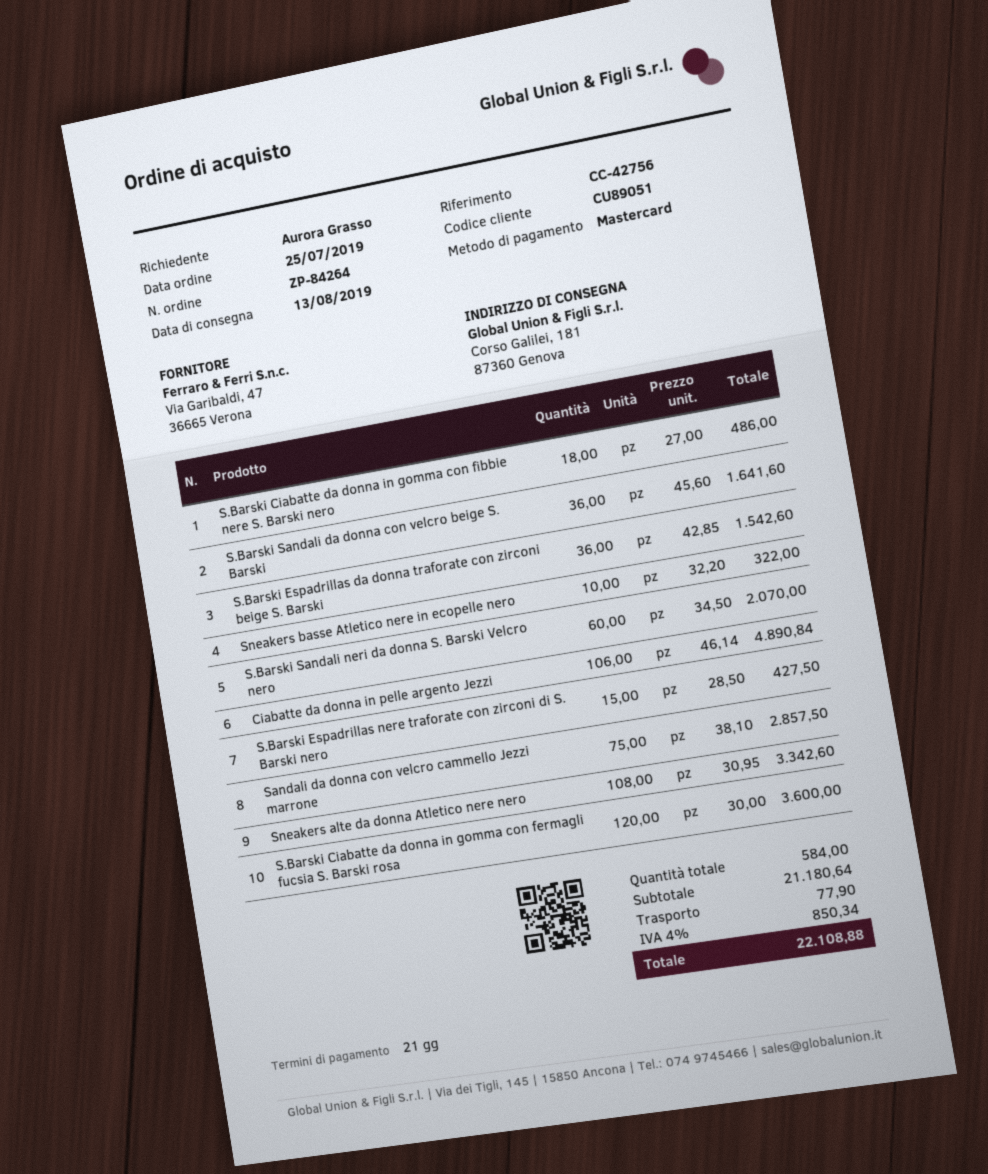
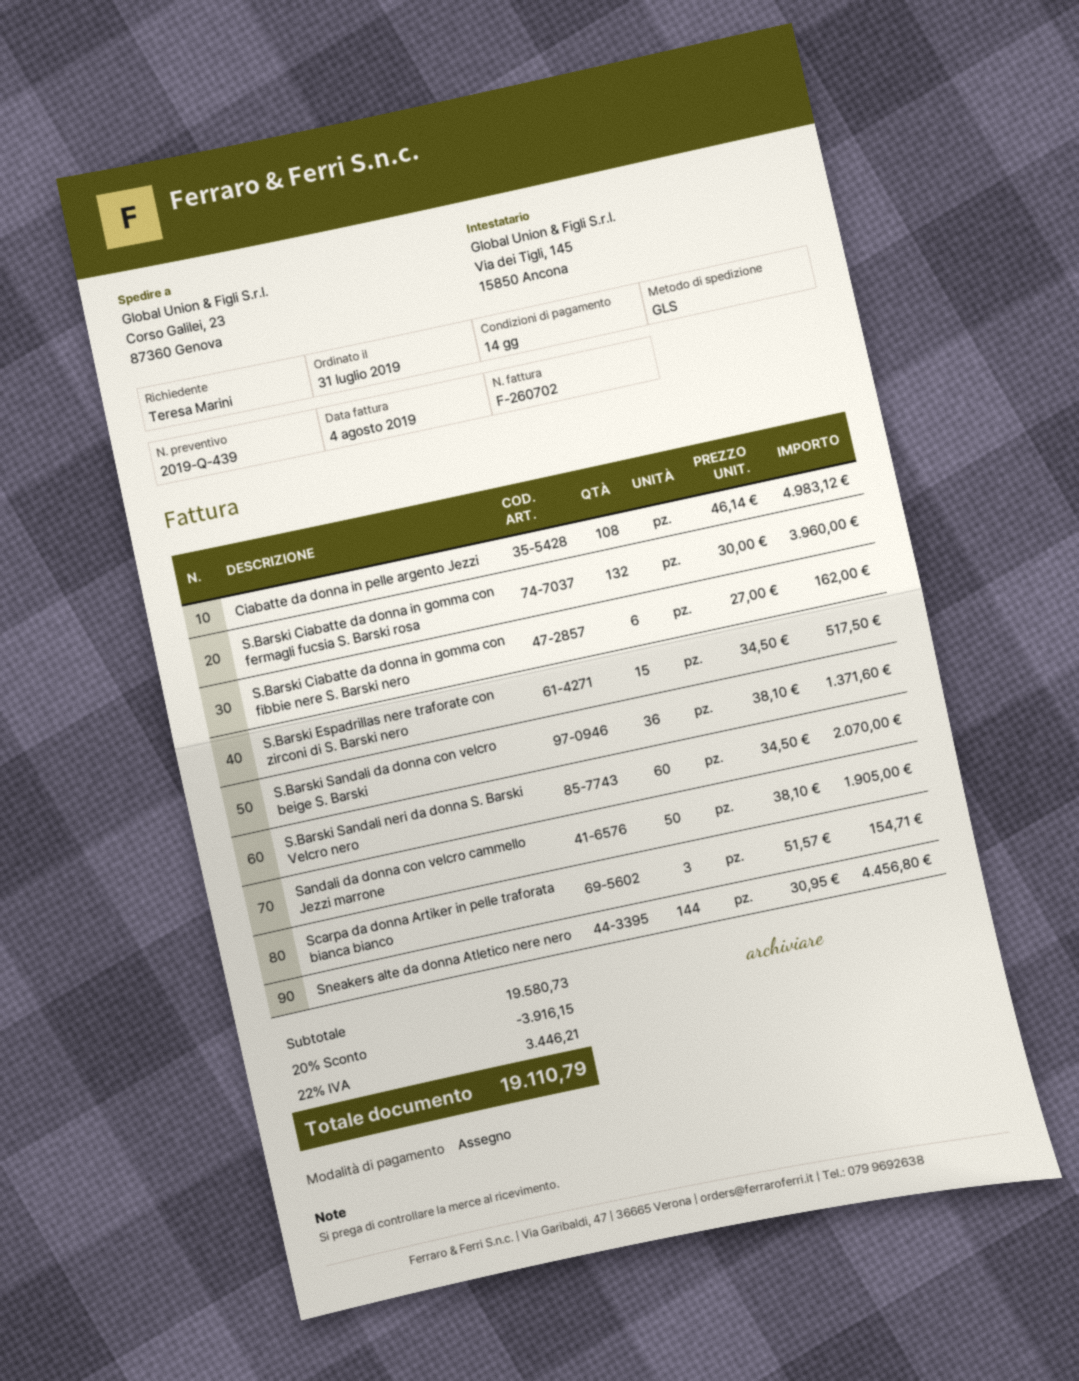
order date: 2019-07-25 -> 2019-07-31
payment terms: 21 days -> 14 days
ordered by: Aurora Grasso -> Teresa Marini
payment method: Mastercard -> cheque
ship to: Corso Galilei, 181, 87360 Genova -> Corso Galilei, 23, 87360 Genova
S.Barski Ciabatte da donna in gomma con fibbie nere S. Barski nero: 18 x 27.00 = 486.00 -> 6 x 27.00 = 162.00
S.Barski Sandali da donna con velcro beige S. Barski: 36 x 45.60 = 1641.60 -> 36 x 38.10 = 1371.60
S.Barski Espadrillas da donna traforate con zirconi beige S. Barski: 36 x 42.85 = 1542.60 -> none
Sneakers basse Atletico nere in ecopelle nero: 10 x 32.20 = 322.00 -> none
Ciabatte da donna in pelle argento Jezzi: 106 x 46.14 = 4890.84 -> 108 x 46.14 = 4983.12
S.Barski Espadrillas nere traforate con zirconi di S. Barski nero: 15 x 28.50 = 427.50 -> 15 x 34.50 = 517.50
Sandali da donna con velcro cammello Jezzi marrone: 75 x 38.10 = 2857.50 -> 50 x 38.10 = 1905.00
Sneakers alte da donna Atletico nere nero: 108 x 30.95 = 3342.60 -> 144 x 30.95 = 4456.80
S.Barski Ciabatte da donna in gomma con fermagli fucsia S. Barski rosa: 120 x 30.00 = 3600.00 -> 132 x 30.00 = 3960.00
Scarpa da donna Artiker in pelle traforata bianca bianco: none -> 3 x 51.57 = 154.71
subtotal: 21180.64 -> 19580.73
discount: none -> 20% = 3916.15
shipping: 77.90 -> none
tax: 4% = 850.34 -> 22% = 3446.21
total: 22108.88 -> 19110.79

